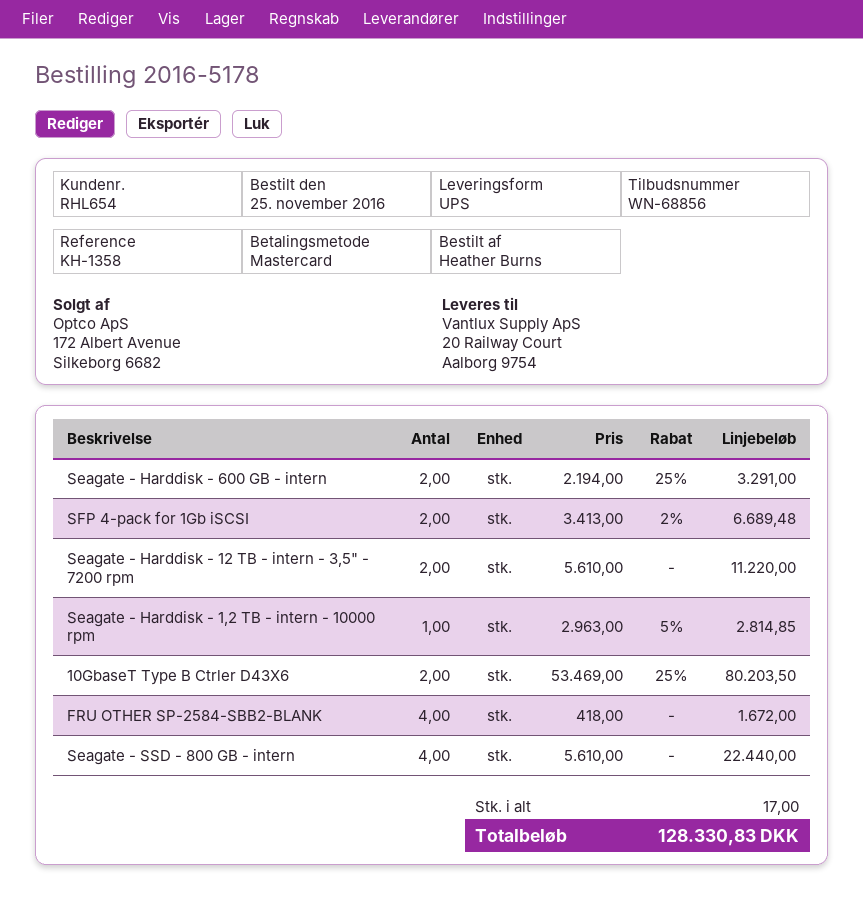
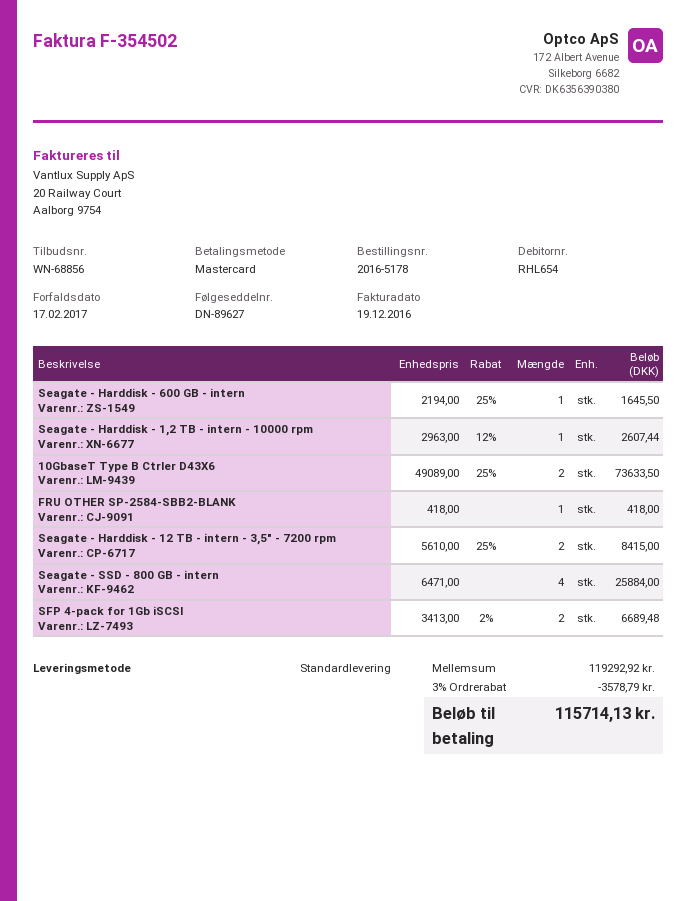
shipping method: UPS -> standard
Seagate - Harddisk - 600 GB - intern: 2 x 2194.00 - 25% = 3291.00 -> 1 x 2194.00 - 25% = 1645.50
Seagate - Harddisk - 12 TB - intern - 3,5" - 7200 rpm: 2 x 5610.00 = 11220.00 -> 2 x 5610.00 - 25% = 8415.00
Seagate - Harddisk - 1,2 TB - intern - 10000 rpm: 1 x 2963.00 - 5% = 2814.85 -> 1 x 2963.00 - 12% = 2607.44
10GbaseT Type B Ctrler D43X6: 2 x 53469.00 - 25% = 80203.50 -> 2 x 49089.00 - 25% = 73633.50
FRU OTHER SP-2584-SBB2-BLANK: 4 x 418.00 = 1672.00 -> 1 x 418.00 = 418.00
Seagate - SSD - 800 GB - intern: 4 x 5610.00 = 22440.00 -> 4 x 6471.00 = 25884.00
discount: none -> 3% = 3578.79
total: 128330.83 -> 115714.13

